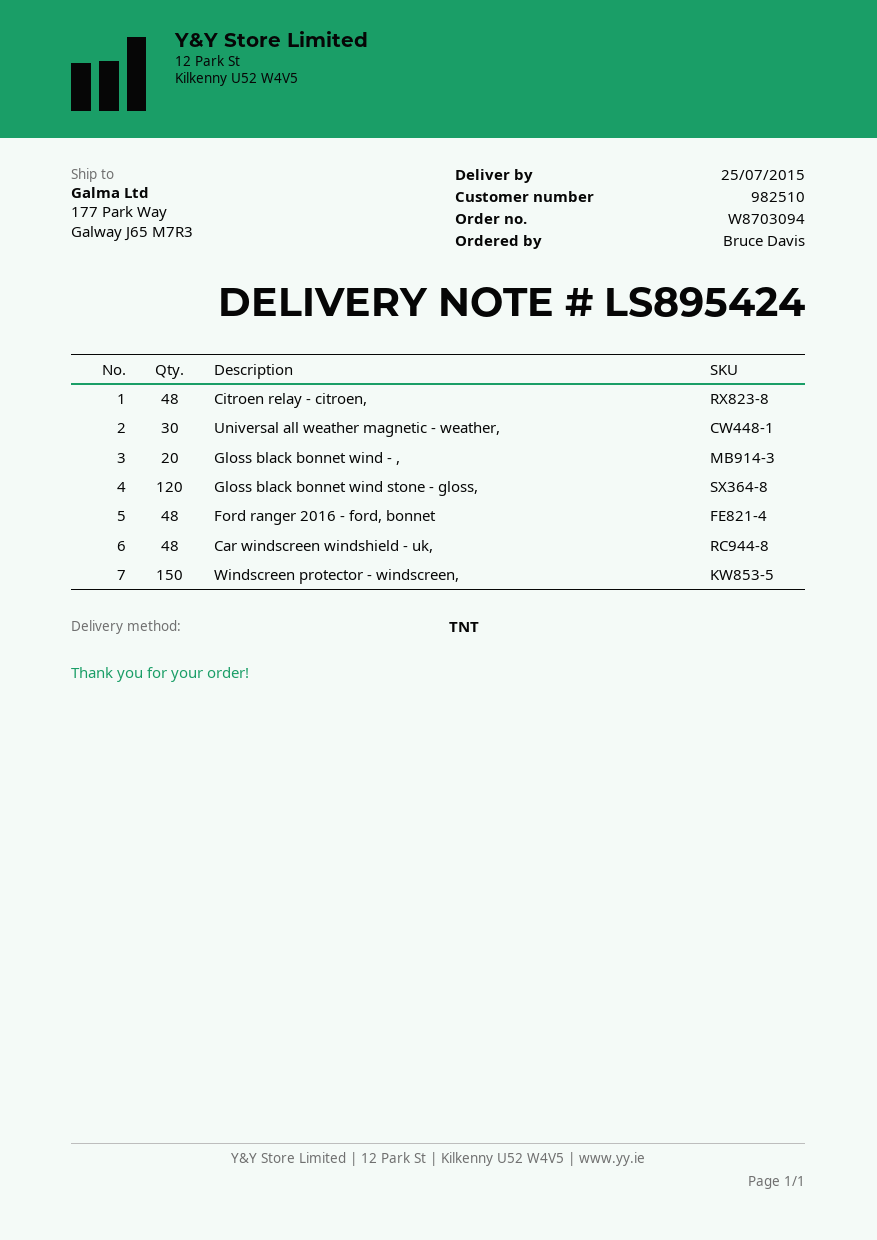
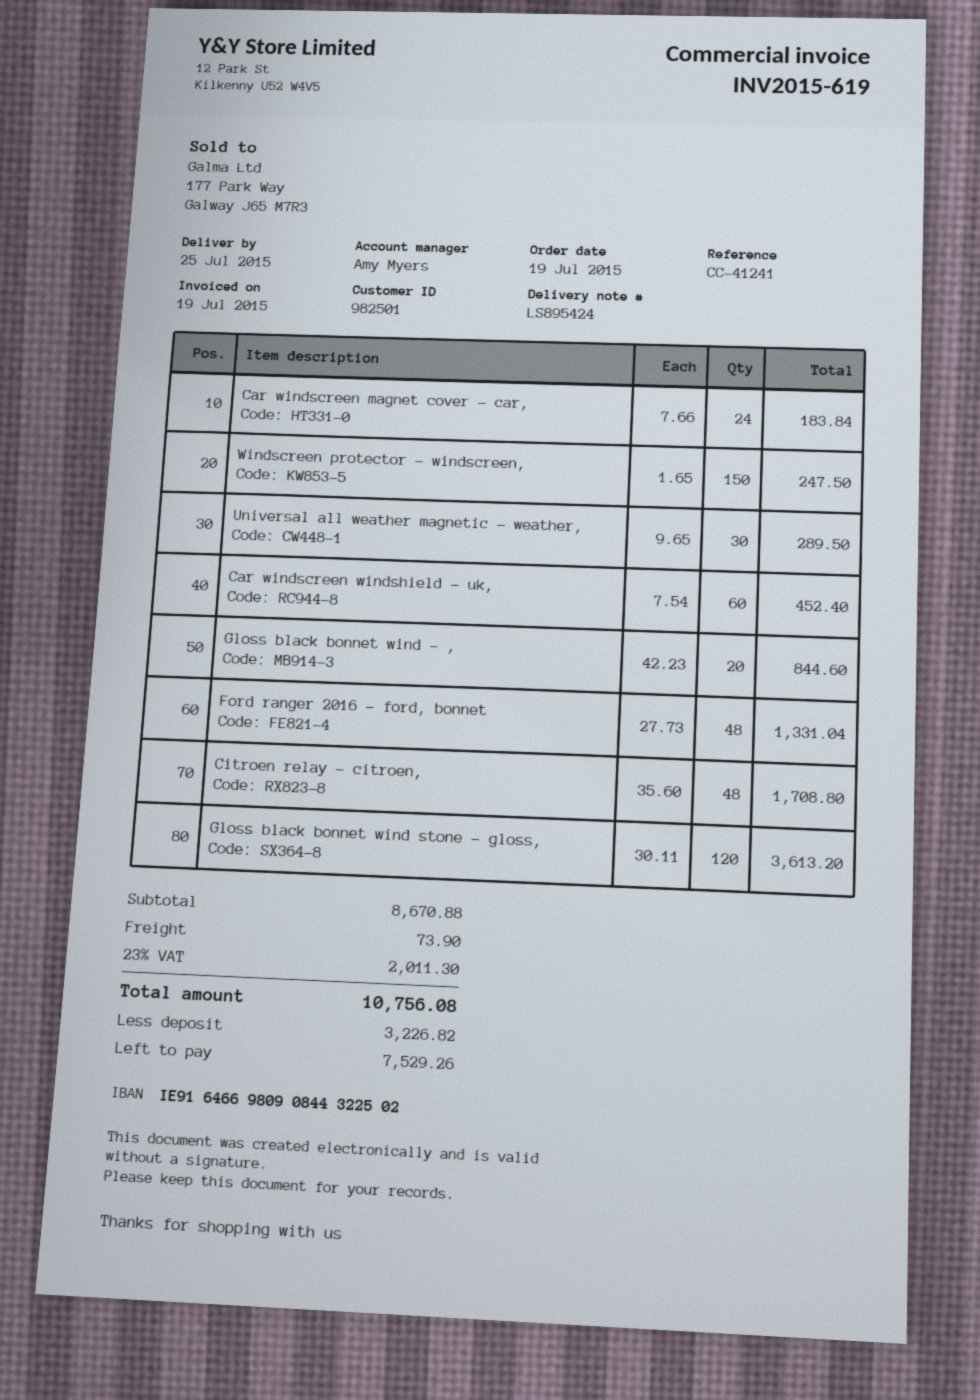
customer number: 982510 -> 982501
Car windscreen windshield - uk,: 48 -> 60
Car windscreen magnet cover - car,: none -> 24

